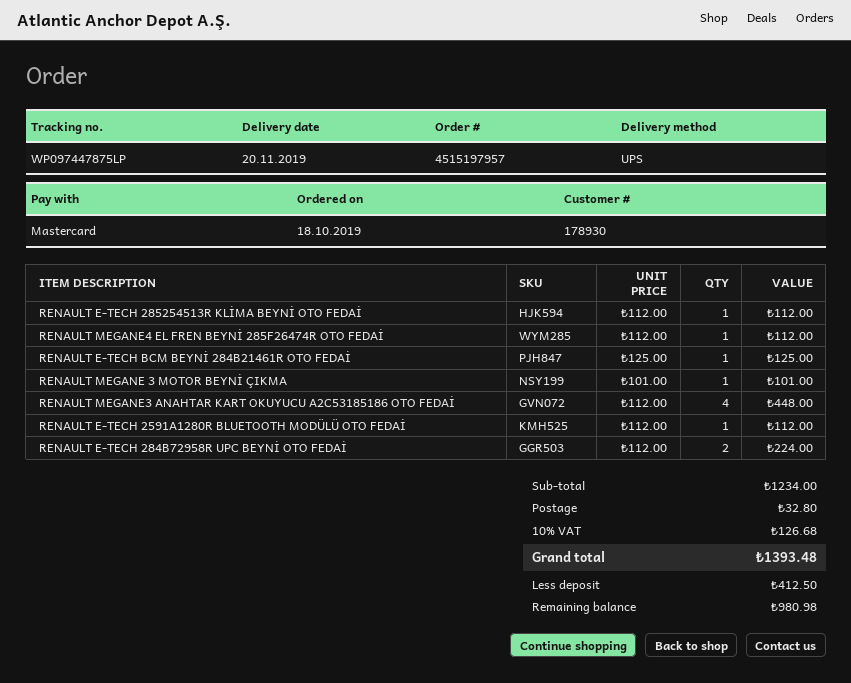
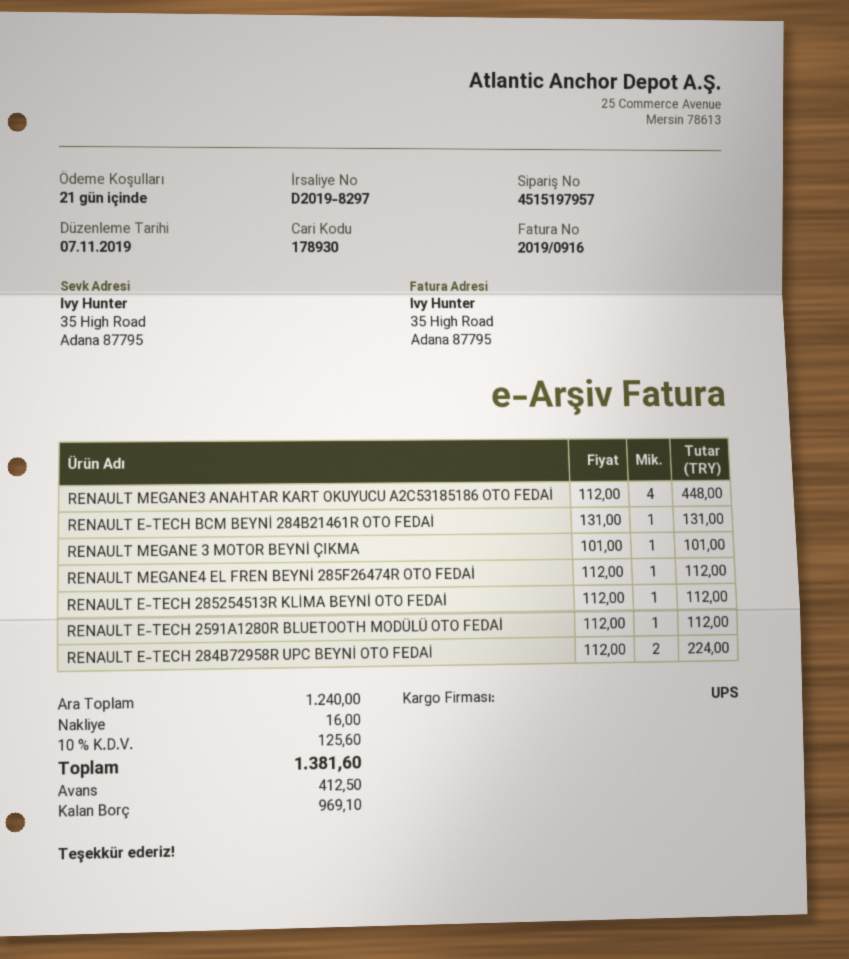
RENAULT E-TECH BCM BEYNİ 284B21461R OTO FEDAİ: 1 x 125.00 = 125.00 -> 1 x 131.00 = 131.00
subtotal: 1234.00 -> 1240.00
shipping: 32.80 -> 16.00
tax: 10% = 126.68 -> 10% = 125.60
total: 1393.48 -> 1381.60
balance: 980.98 -> 969.10

